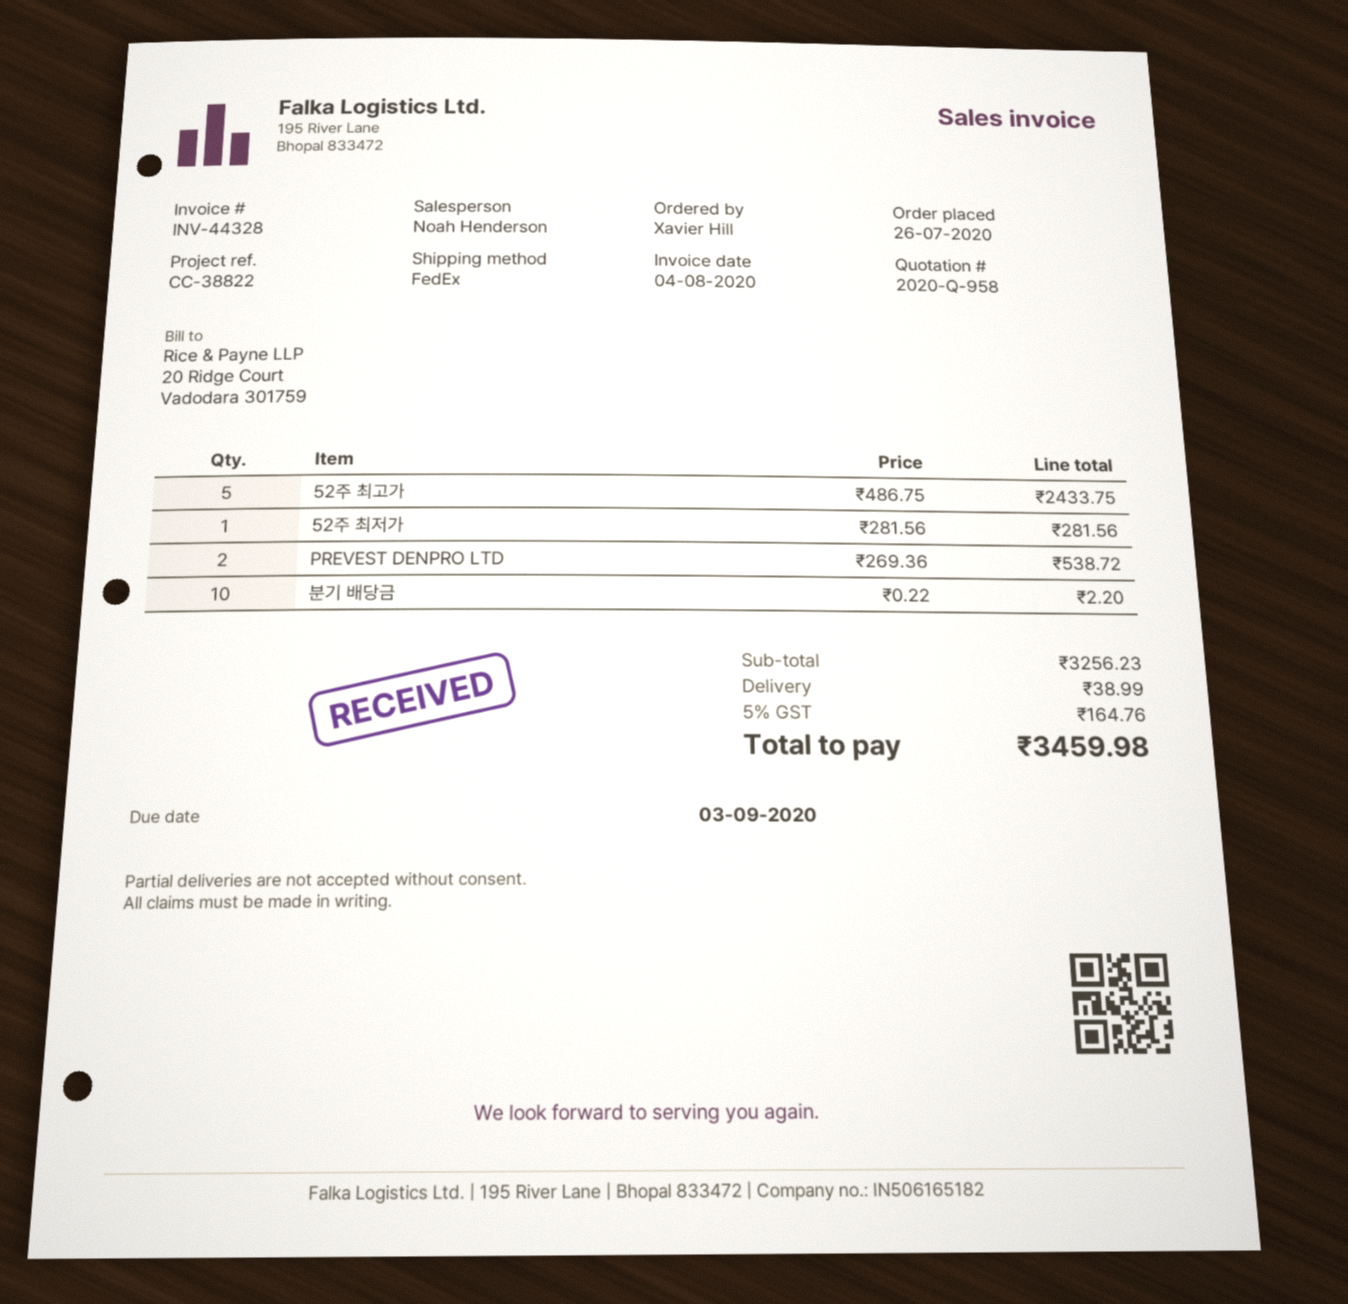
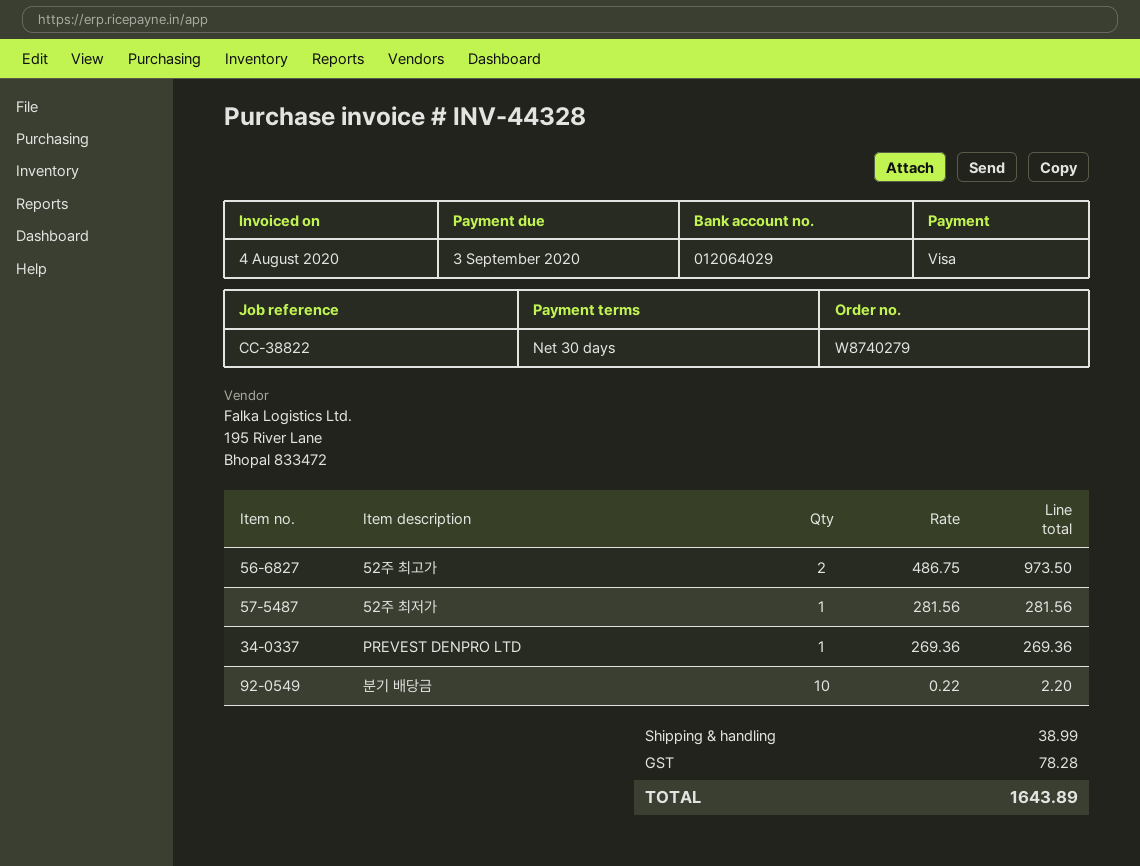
52주 최고가: 5 x 486.75 = 2433.75 -> 2 x 486.75 = 973.50
PREVEST DENPRO LTD: 2 x 269.36 = 538.72 -> 1 x 269.36 = 269.36
tax: 164.76 -> 78.28
total: 3459.98 -> 1643.89

